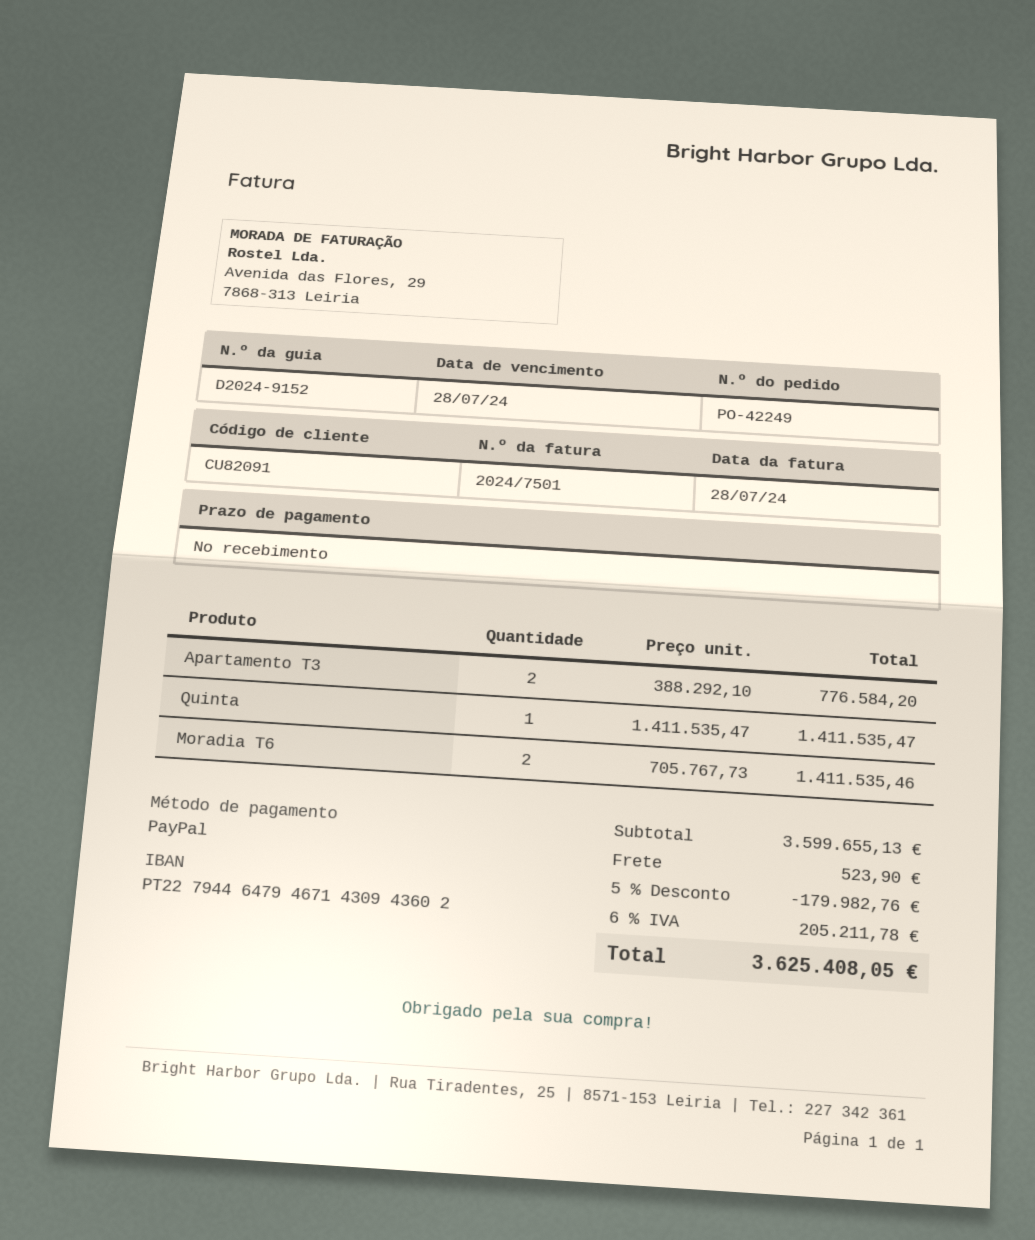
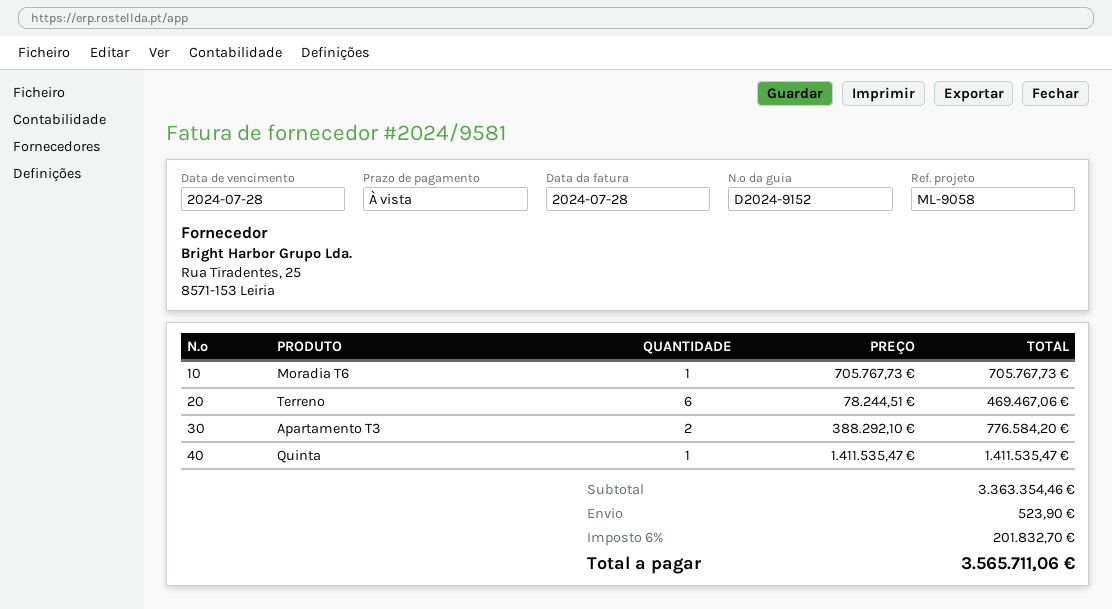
invoice number: 2024/7501 -> 2024/9581
Moradia T6: 2 x 705767.73 = 1411535.46 -> 1 x 705767.73 = 705767.73
Terreno: none -> 6 x 78244.51 = 469467.06
subtotal: 3599655.13 -> 3363354.46
discount: 5% = 179982.76 -> none
tax: 6% = 205211.78 -> 6% = 201832.70
total: 3625408.05 -> 3565711.06

